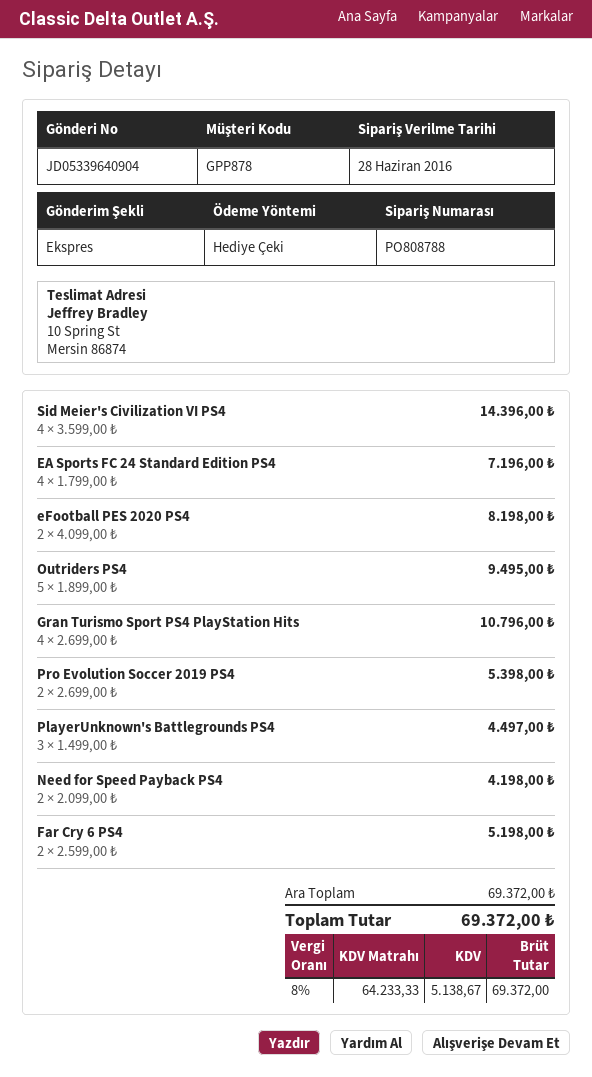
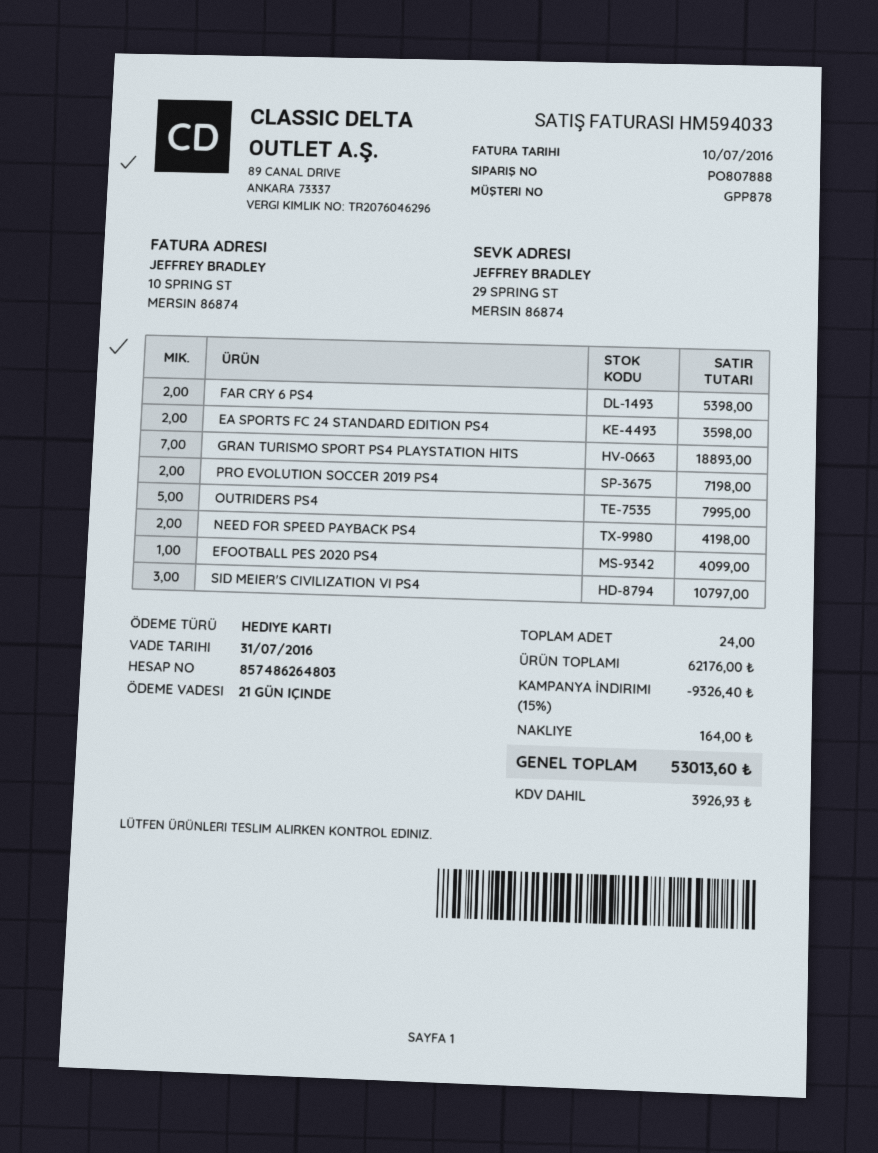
order number: PO808788 -> PO807888
ship to: 10 Spring St, Mersin 86874 -> 29 SPRING ST, MERSIN 86874
Sid Meier's Civilization VI PS4: 4 for 14396.00 -> 3 for 10797.00
EA Sports FC 24 Standard Edition PS4: 4 for 7196.00 -> 2 for 3598.00
eFootball PES 2020 PS4: 2 for 8198.00 -> 1 for 4099.00
Outriders PS4: 5 for 9495.00 -> 5 for 7995.00
Gran Turismo Sport PS4 PlayStation Hits: 4 for 10796.00 -> 7 for 18893.00
Pro Evolution Soccer 2019 PS4: 2 for 5398.00 -> 2 for 7198.00
PlayerUnknown's Battlegrounds PS4: 3 for 4497.00 -> none
Far Cry 6 PS4: 2 for 5198.00 -> 2 for 5398.00
subtotal: 69372.00 -> 62176.00
discount: none -> 15% = 9326.40
shipping: none -> 164.00
tax: 5138.67 -> 3926.93
total: 69372.00 -> 53013.60

